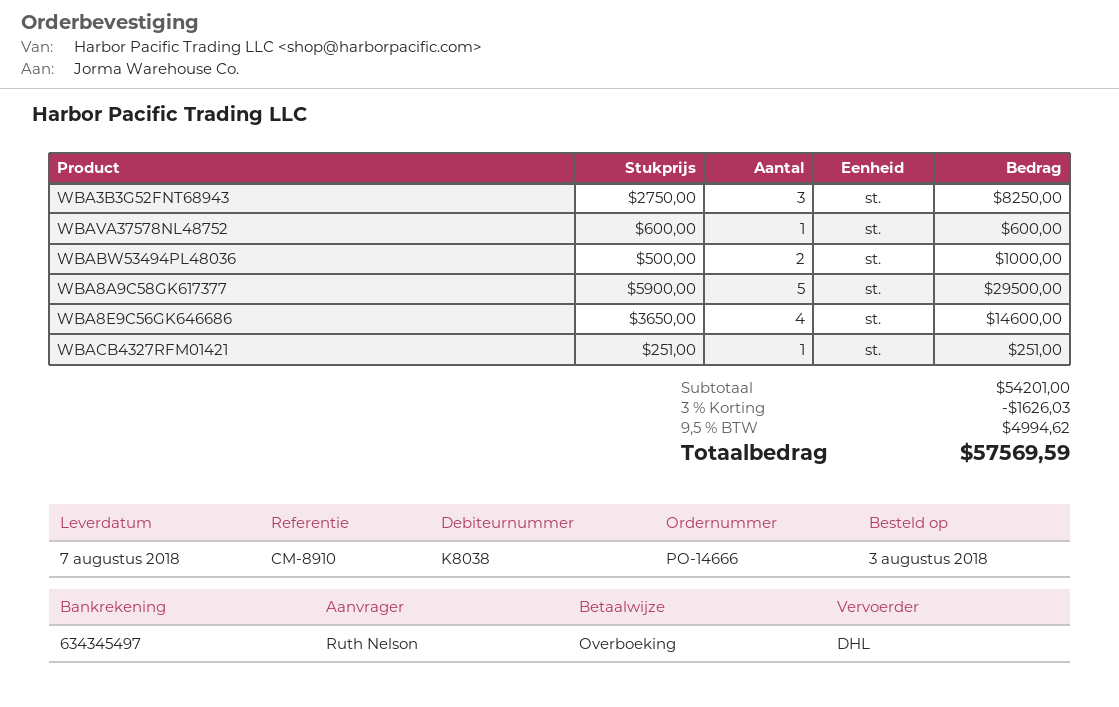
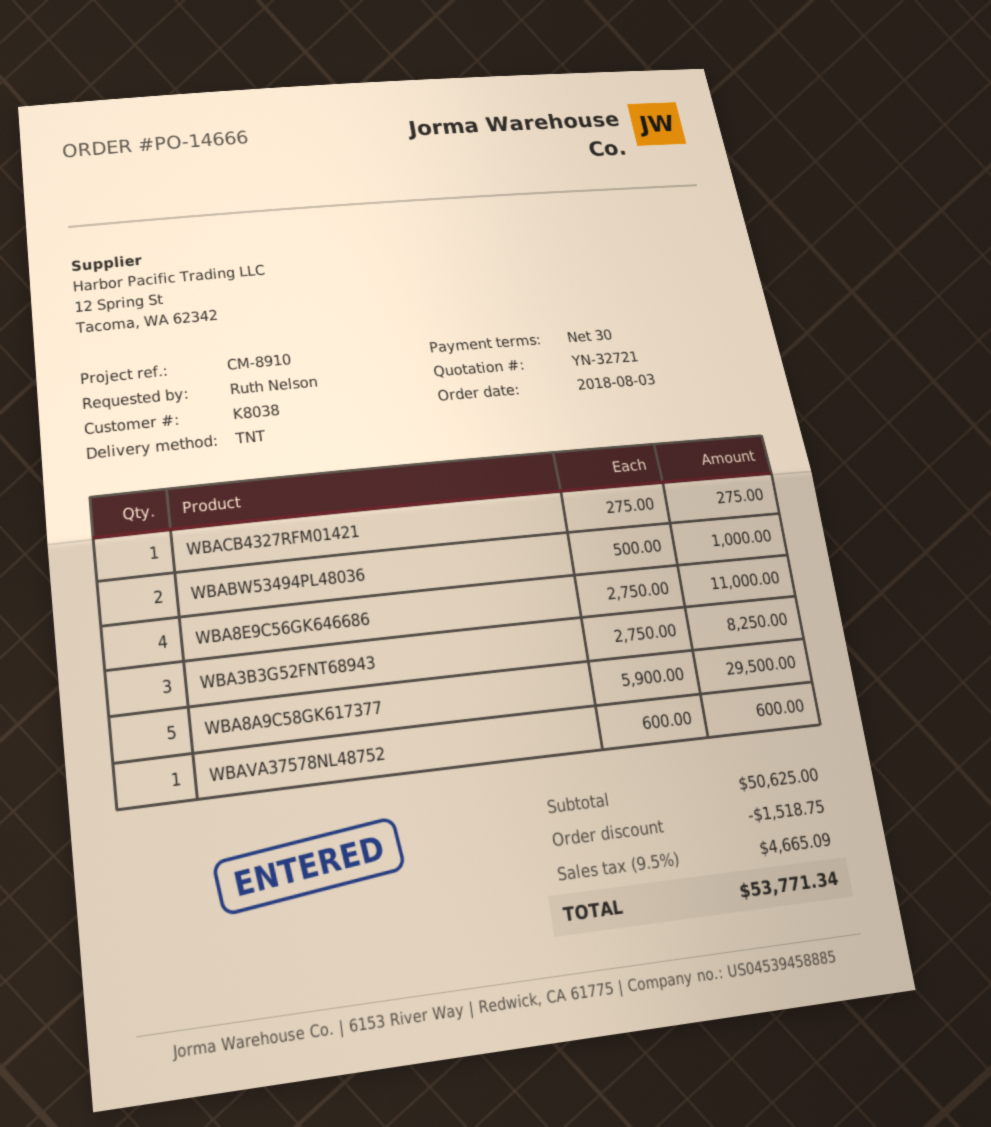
shipping method: DHL -> TNT
WBA8E9C56GK646686: 4 x 3650.00 = 14600.00 -> 4 x 2750.00 = 11000.00
WBACB4327RFM01421: 1 x 251.00 = 251.00 -> 1 x 275.00 = 275.00
subtotal: 54201.00 -> 50625.00
discount: 1626.03 -> 1518.75
tax: 9.5% = 4994.62 -> 9.5% = 4665.09
total: 57569.59 -> 53771.34

